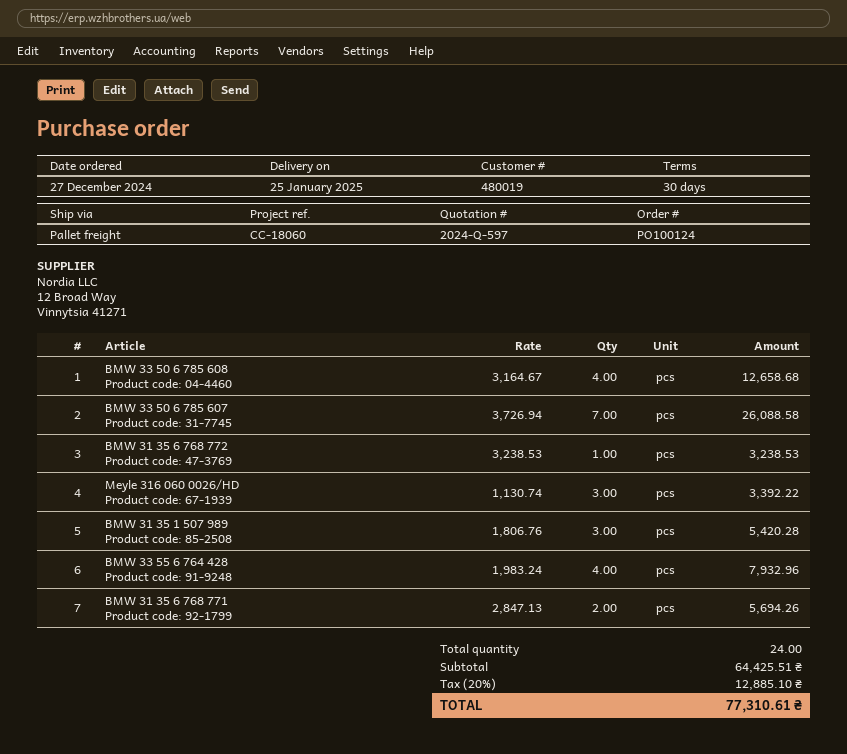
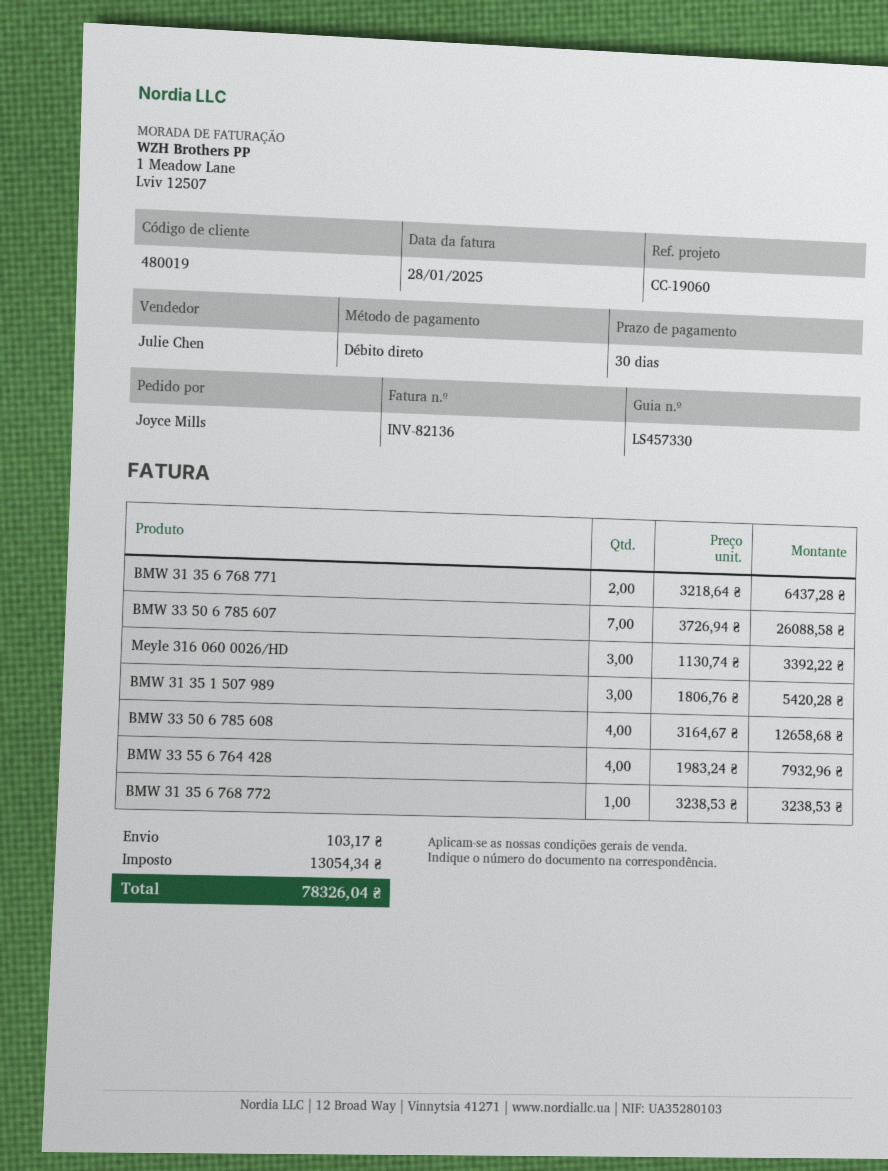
reference: CC-18060 -> CC-19060
BMW 31 35 6 768 771: 2 x 2847.13 = 5694.26 -> 2 x 3218.64 = 6437.28
shipping: none -> 103.17
tax: 12885.10 -> 13054.34
total: 77310.61 -> 78326.04

